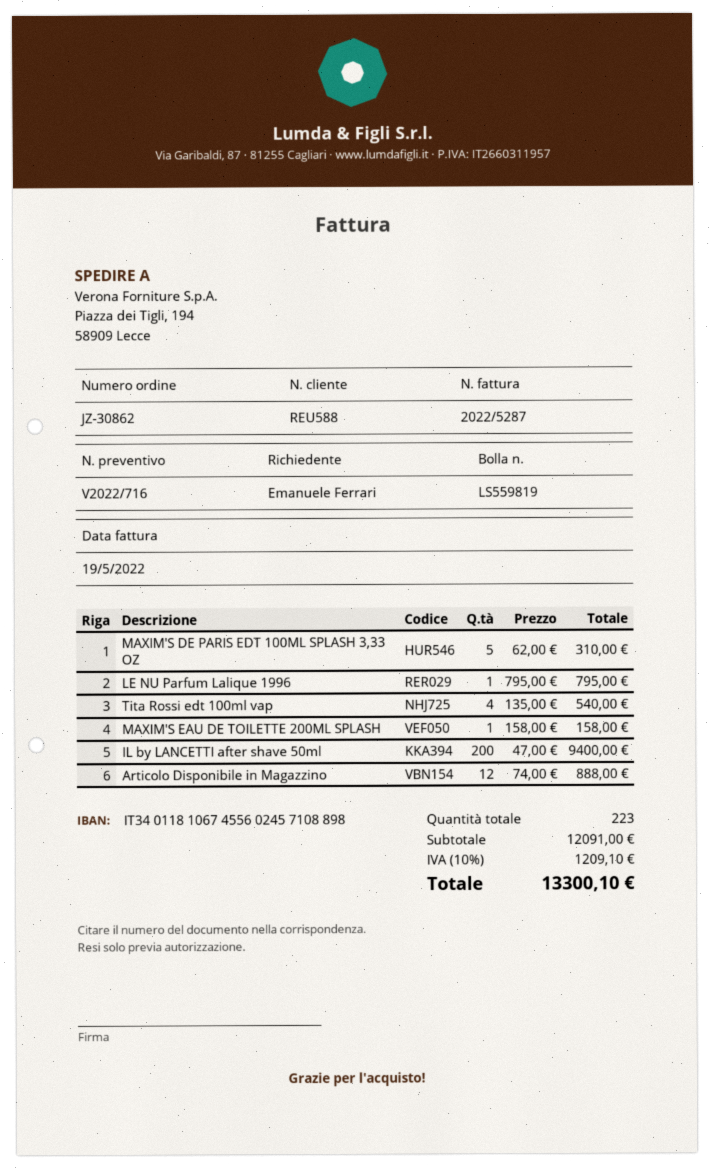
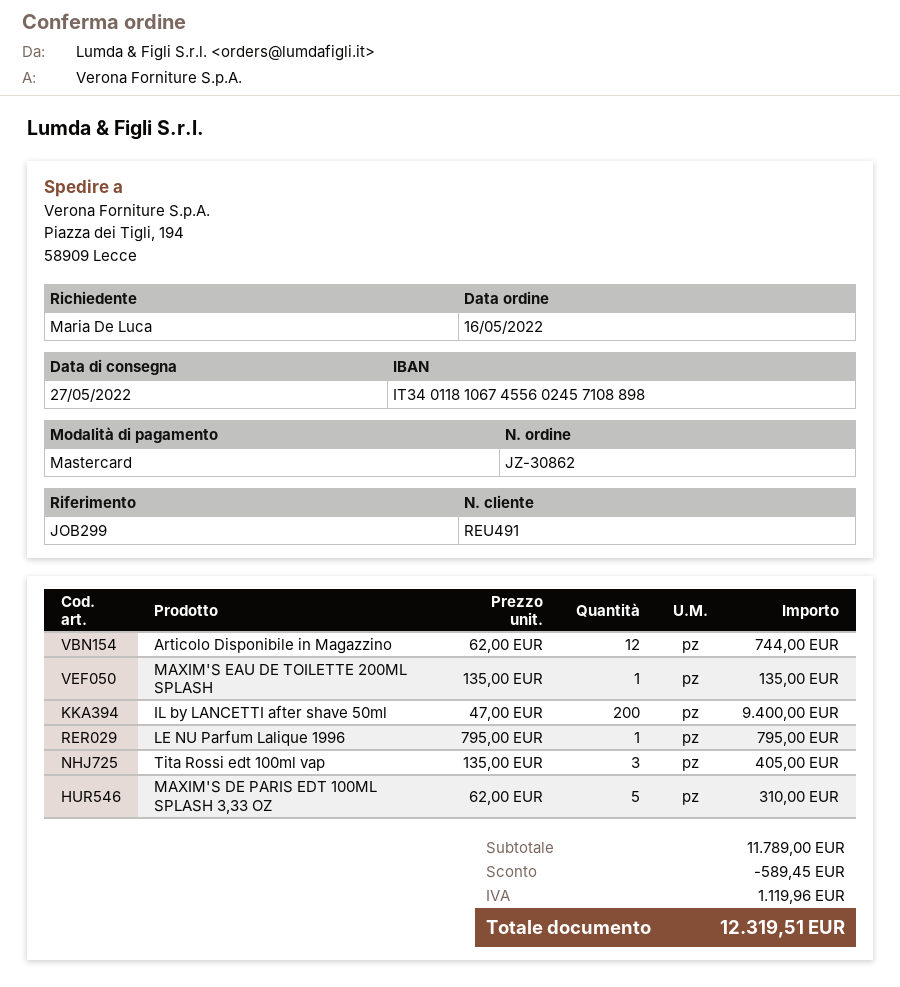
customer number: REU588 -> REU491
ordered by: Emanuele Ferrari -> Maria De Luca
Tita Rossi edt 100ml vap: 4 x 135.00 = 540.00 -> 3 x 135.00 = 405.00
MAXIM'S EAU DE TOILETTE 200ML SPLASH: 1 x 158.00 = 158.00 -> 1 x 135.00 = 135.00
Articolo Disponibile in Magazzino: 12 x 74.00 = 888.00 -> 12 x 62.00 = 744.00
subtotal: 12091.00 -> 11789.00
discount: none -> 589.45
tax: 1209.10 -> 1119.96
total: 13300.10 -> 12319.51

